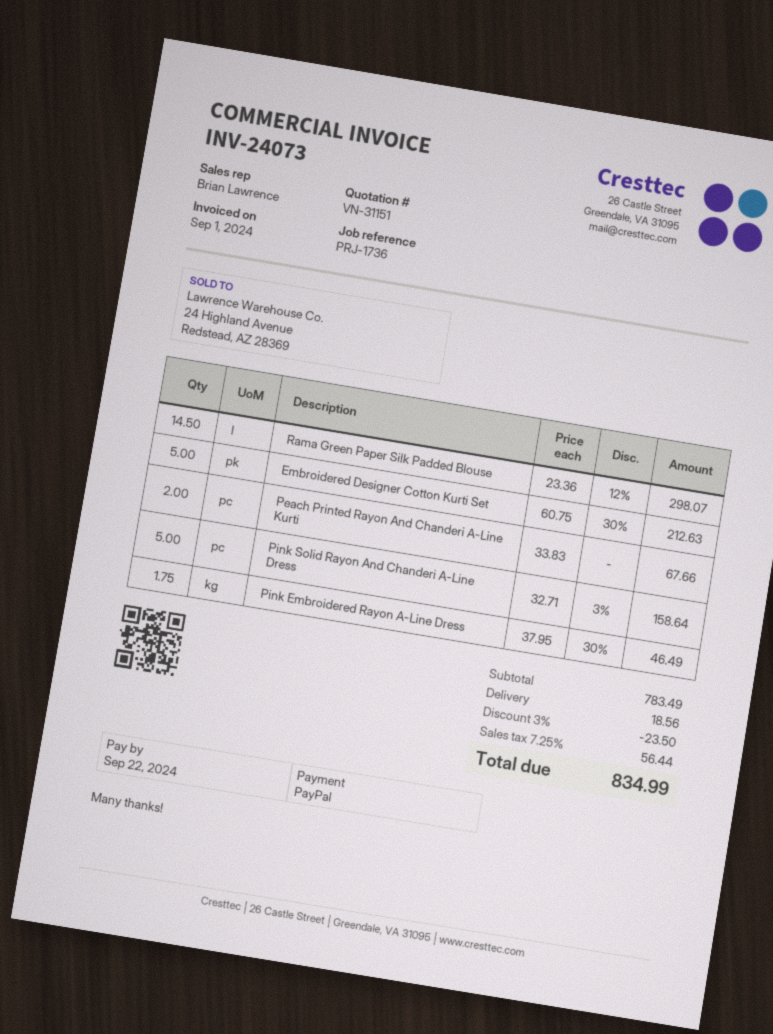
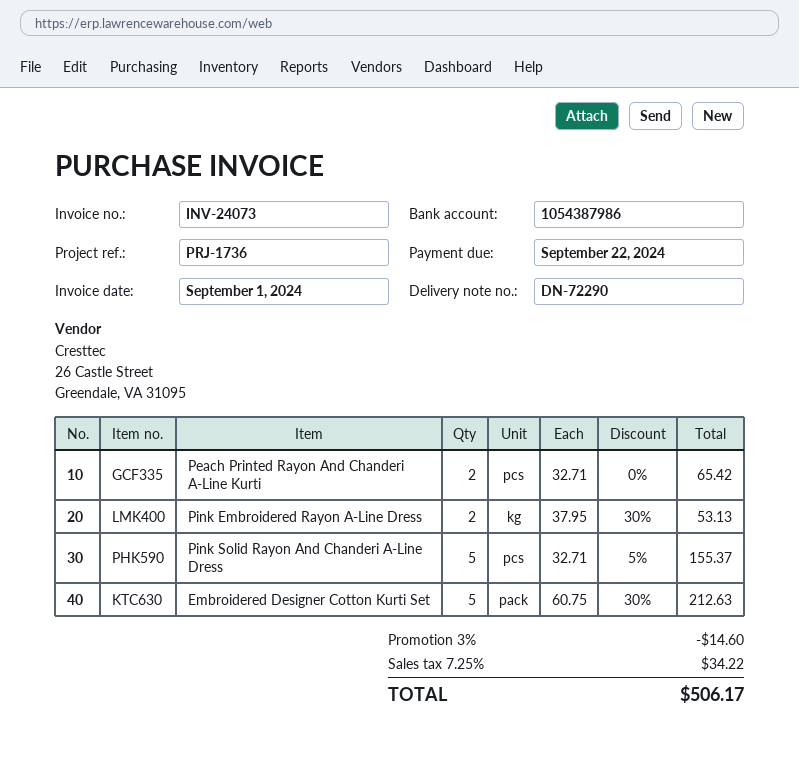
Rama Green Paper Silk Padded Blouse: 14.5 x 23.36 - 12% = 298.07 -> none
Peach Printed Rayon And Chanderi A-Line Kurti: 2 x 33.83 = 67.66 -> 2 x 32.71 = 65.42
Pink Solid Rayon And Chanderi A-Line Dress: 5 x 32.71 - 3% = 158.64 -> 5 x 32.71 - 5% = 155.37
Pink Embroidered Rayon A-Line Dress: 1.75 x 37.95 - 30% = 46.49 -> 2 x 37.95 - 30% = 53.13
discount: 3% = 23.50 -> 3% = 14.60
shipping: 18.56 -> none
tax: 7.25% = 56.44 -> 7.25% = 34.22
total: 834.99 -> 506.17

